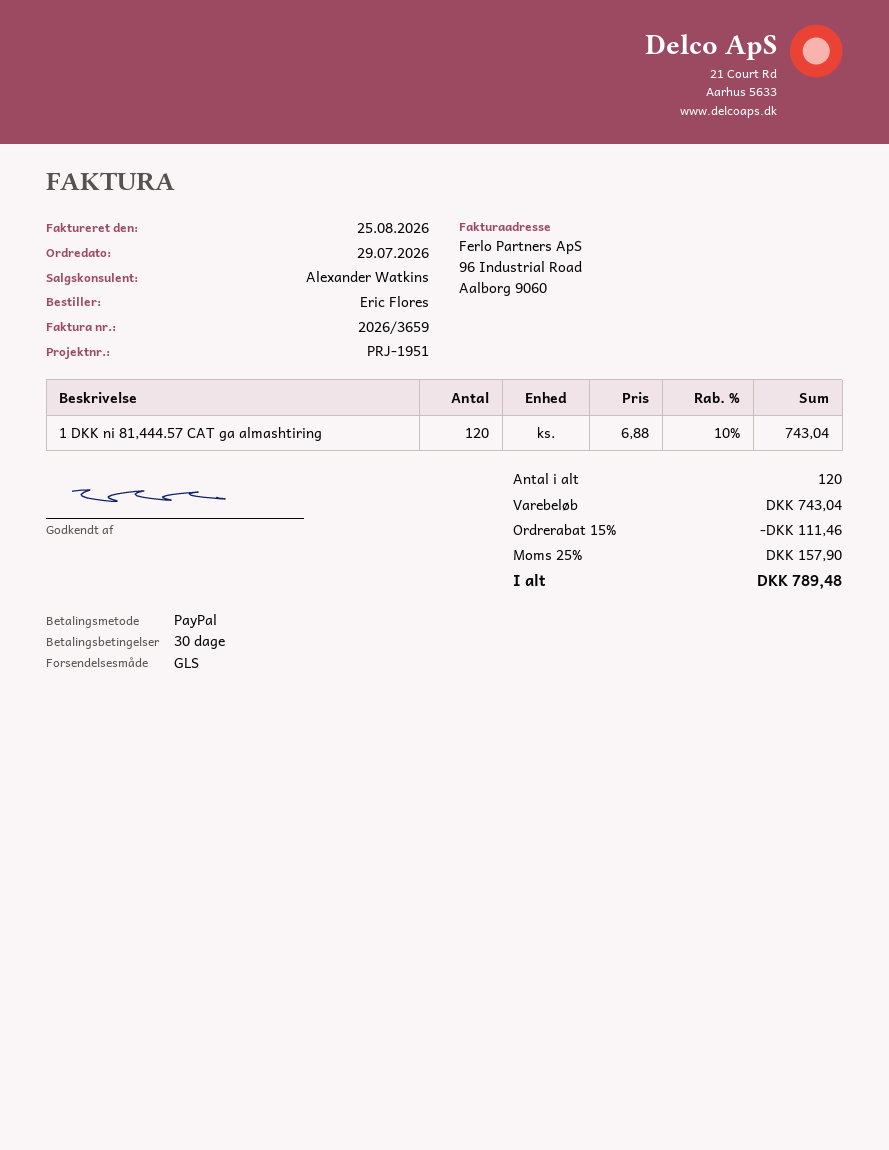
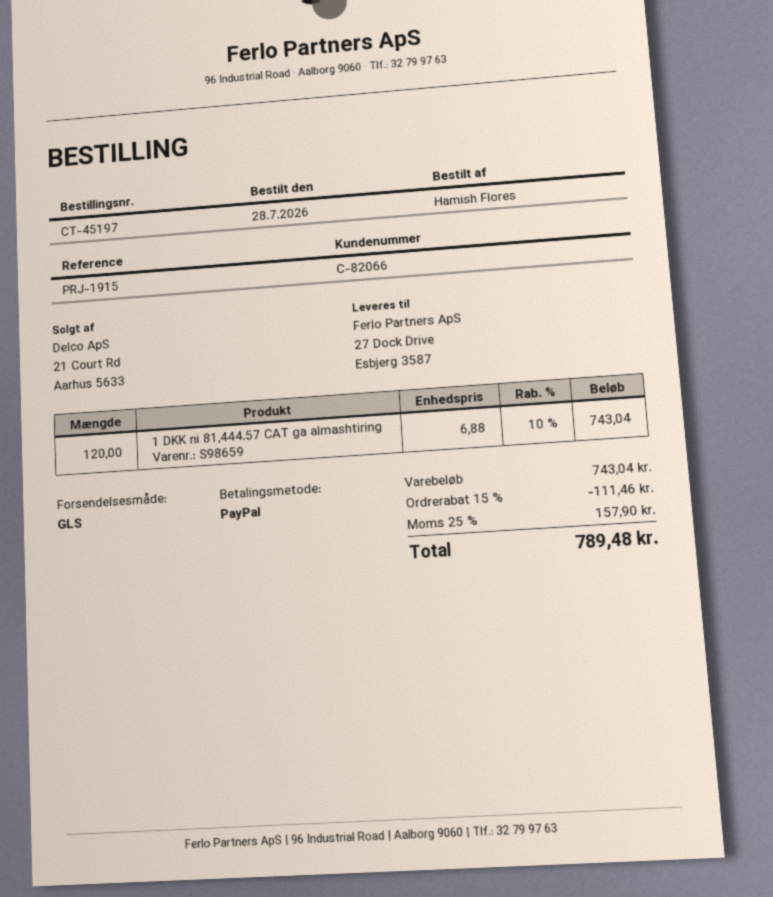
order date: 2026-07-29 -> 2026-07-28
reference: PRJ-1951 -> PRJ-1915
ordered by: Eric Flores -> Hamish Flores

